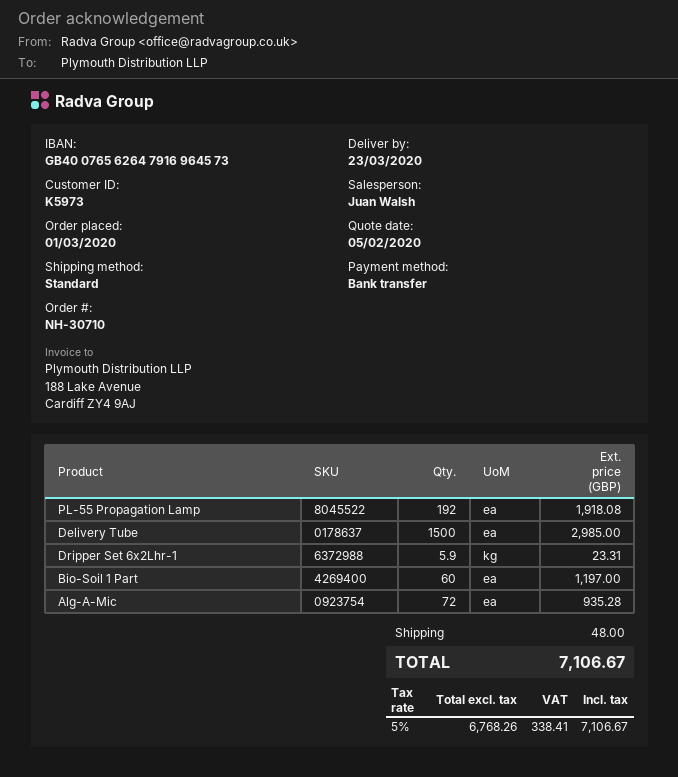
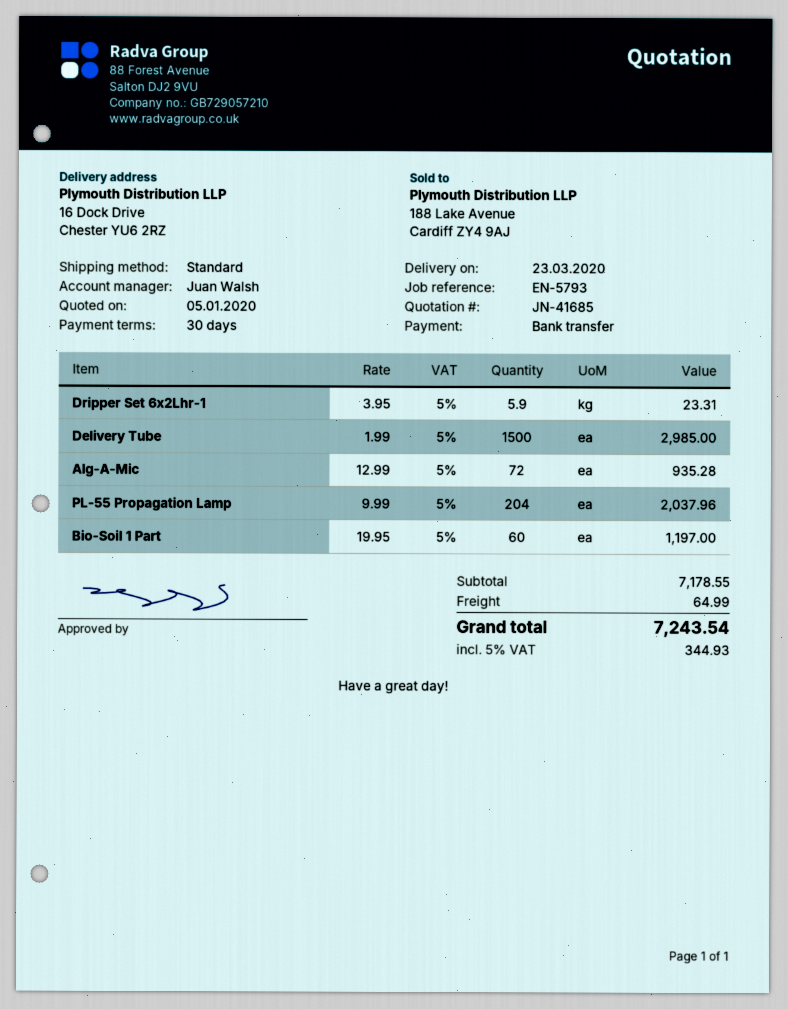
quote date: 2020-02-05 -> 2020-01-05
PL-55 Propagation Lamp: 192 for 1918.08 -> 204 for 2037.96
shipping: 48.00 -> 64.99
tax: 5% = 338.41 -> 5% = 344.93
total: 7106.67 -> 7243.54

